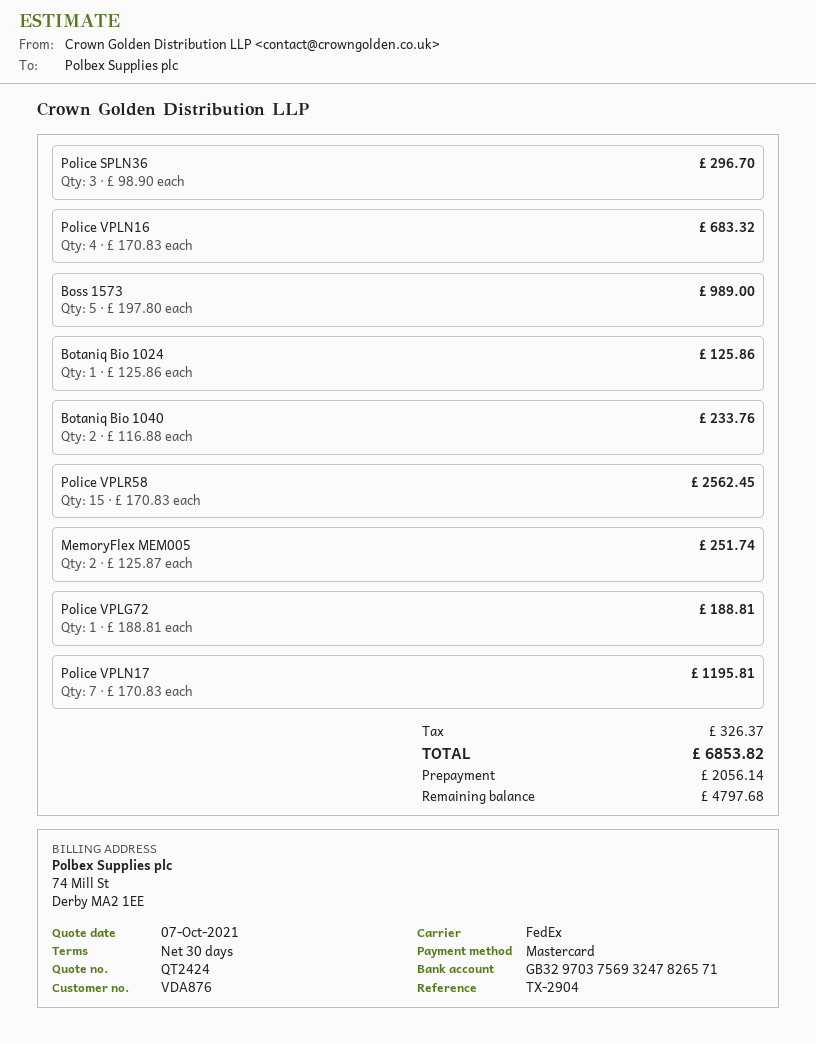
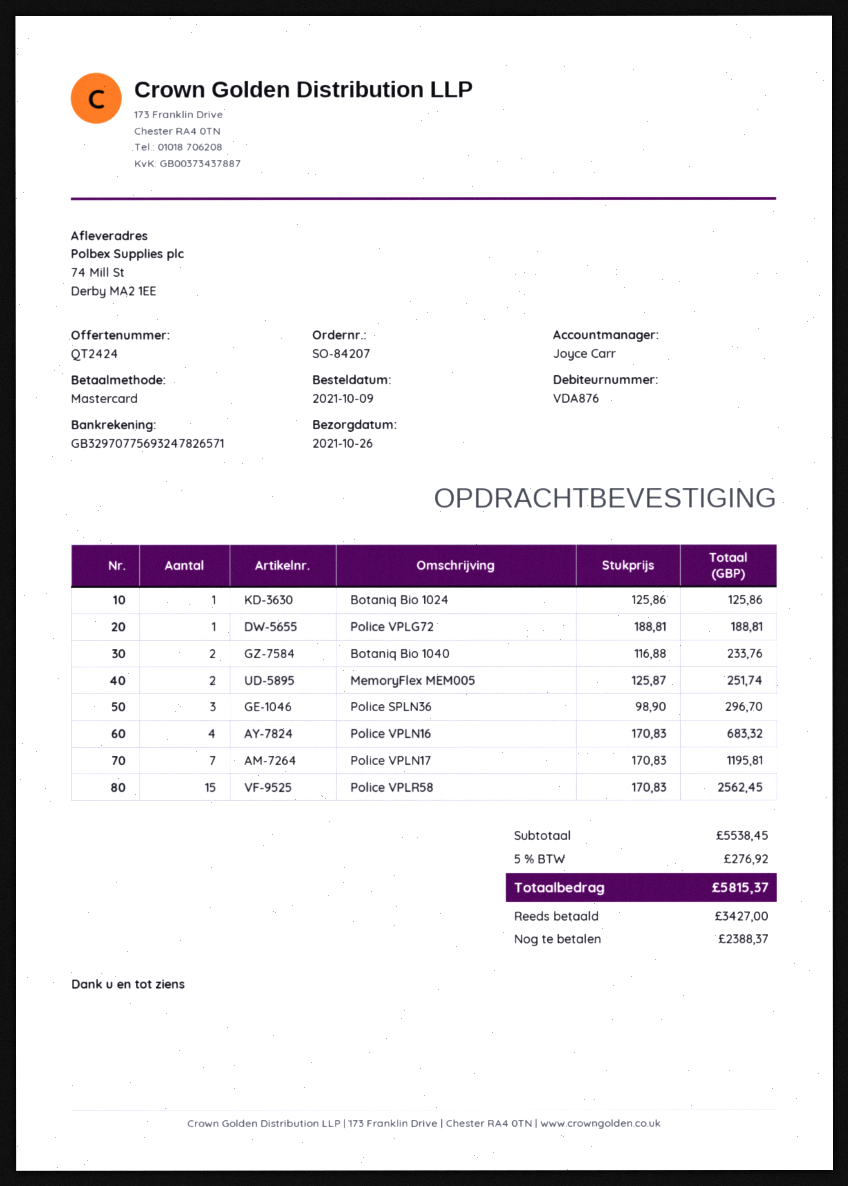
bank account: GB32970375693247826571 -> GB32970775693247826571
Boss 1573: 5 x 197.80 = 989.00 -> none
tax: 326.37 -> 276.92
total: 6853.82 -> 5815.37
deposit: 2056.14 -> 3427.00
balance: 4797.68 -> 2388.37

